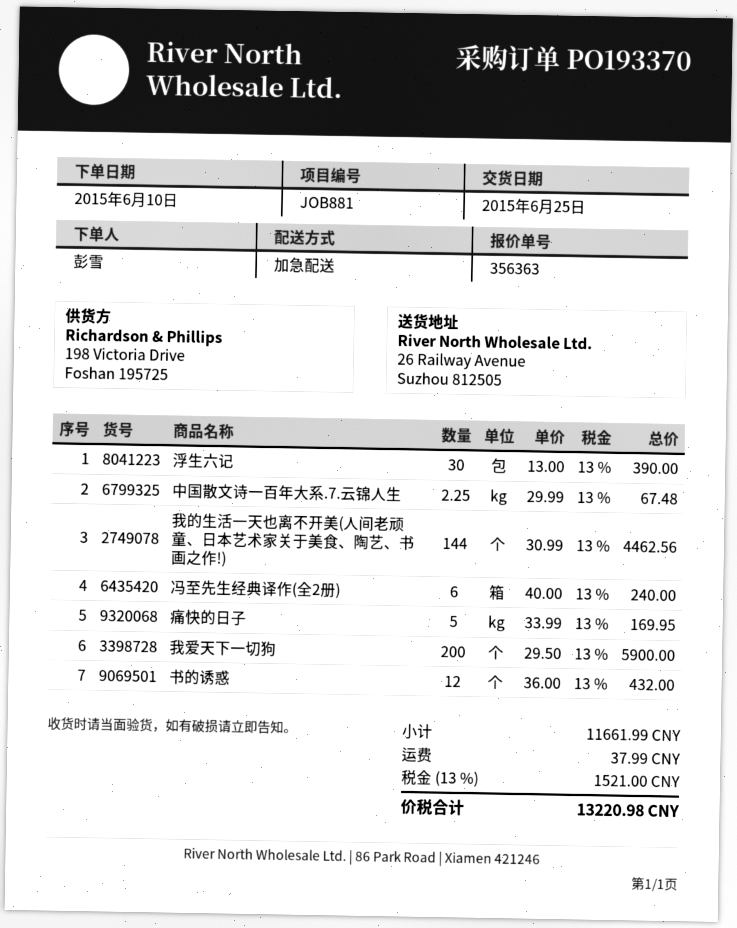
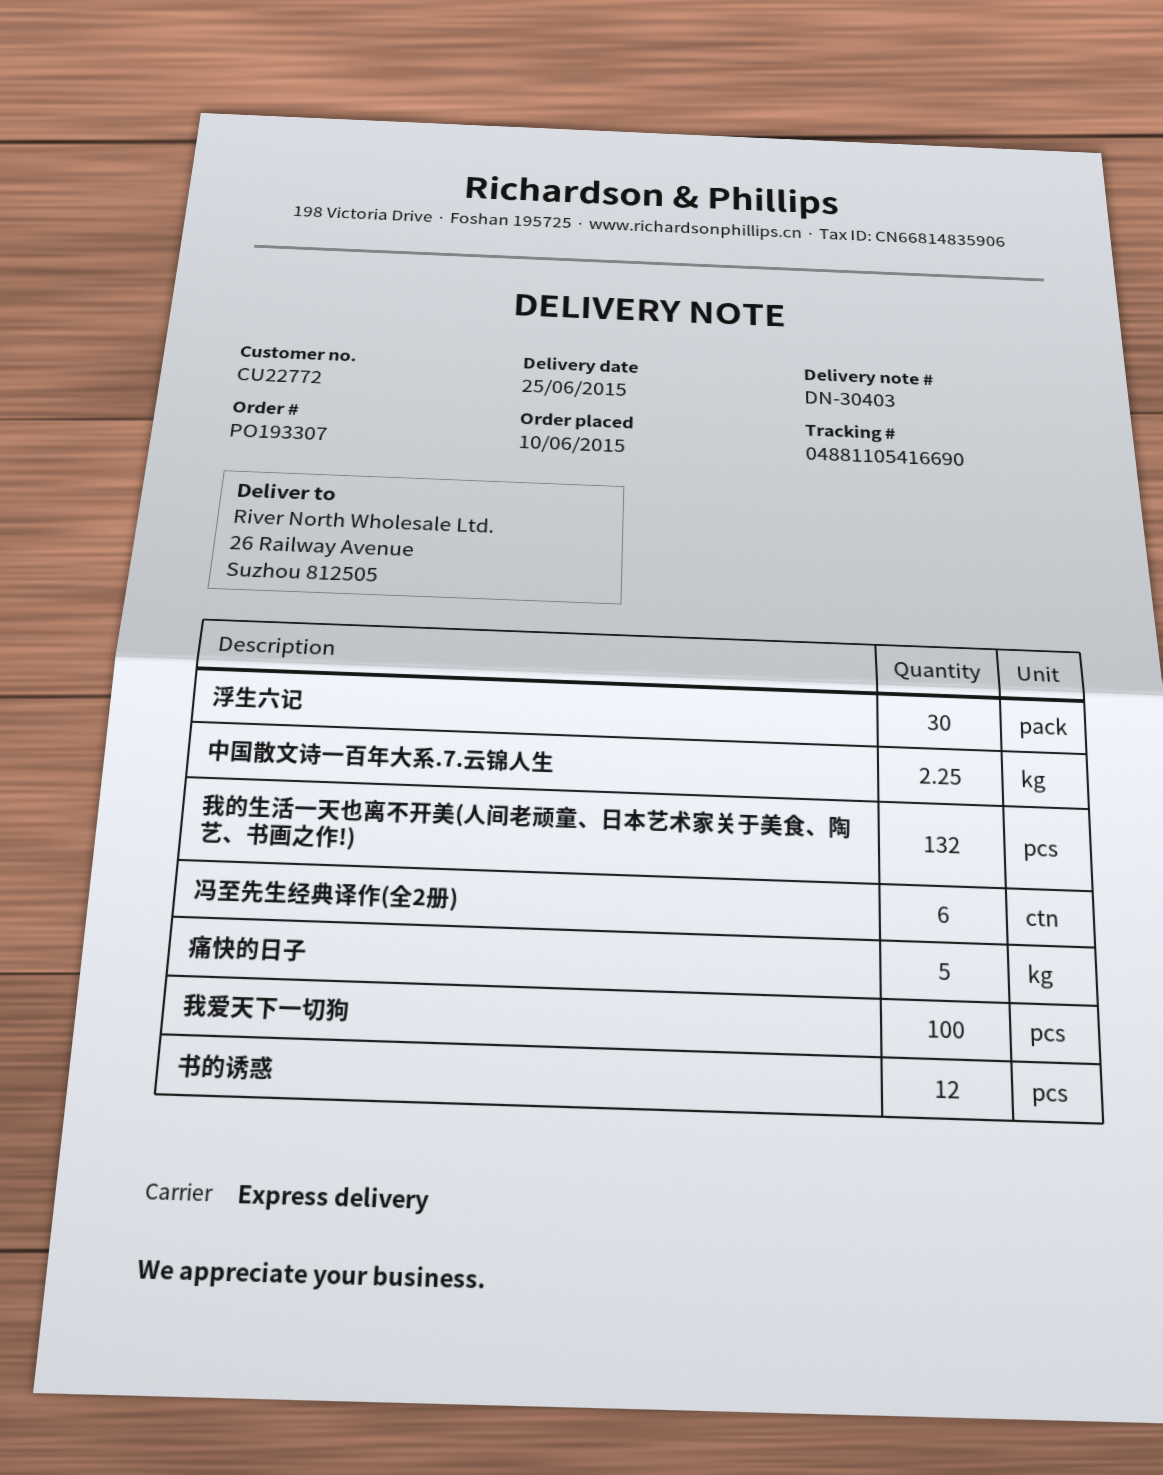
order number: PO193370 -> PO193307
我的生活一天也离不开美(人间老顽童、日本艺术家关于美食、陶艺、书画之作!): 144 -> 132
我爱天下一切狗: 200 -> 100

